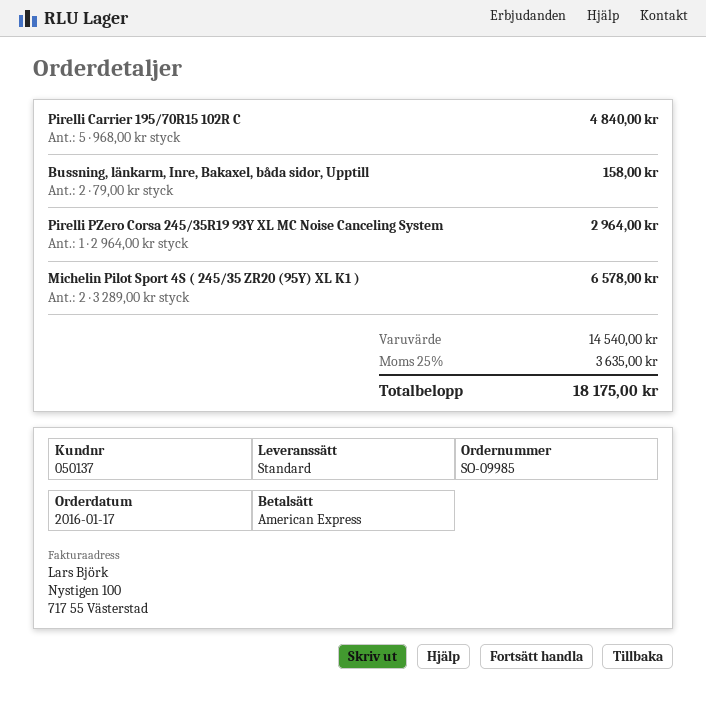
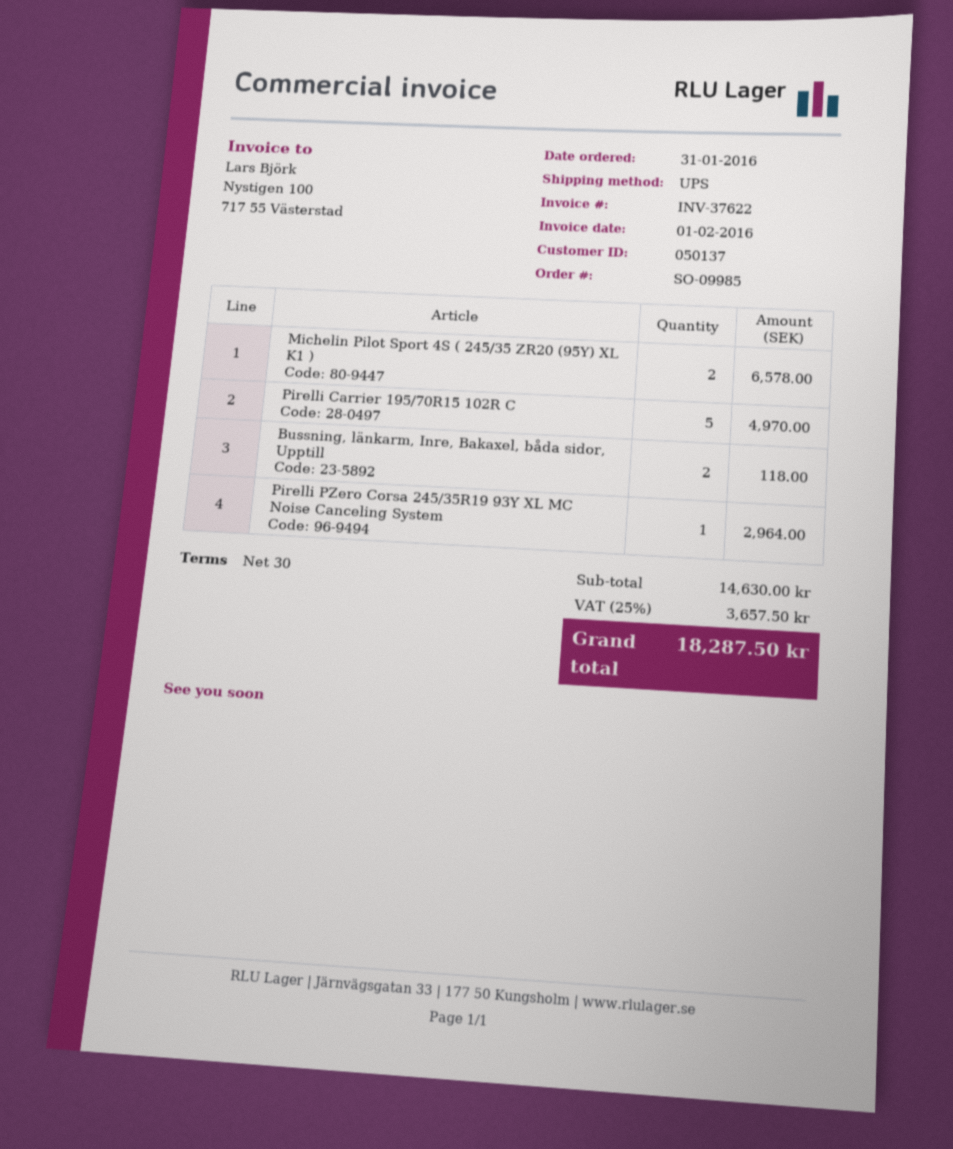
order date: 2016-01-17 -> 2016-01-31
shipping method: standard -> UPS
Pirelli Carrier 195/70R15 102R C: 5 for 4840.00 -> 5 for 4970.00
Bussning, länkarm, Inre, Bakaxel, båda sidor, Upptill: 2 for 158.00 -> 2 for 118.00
subtotal: 14540.00 -> 14630.00
tax: 25% = 3635.00 -> 25% = 3657.50
total: 18175.00 -> 18287.50

